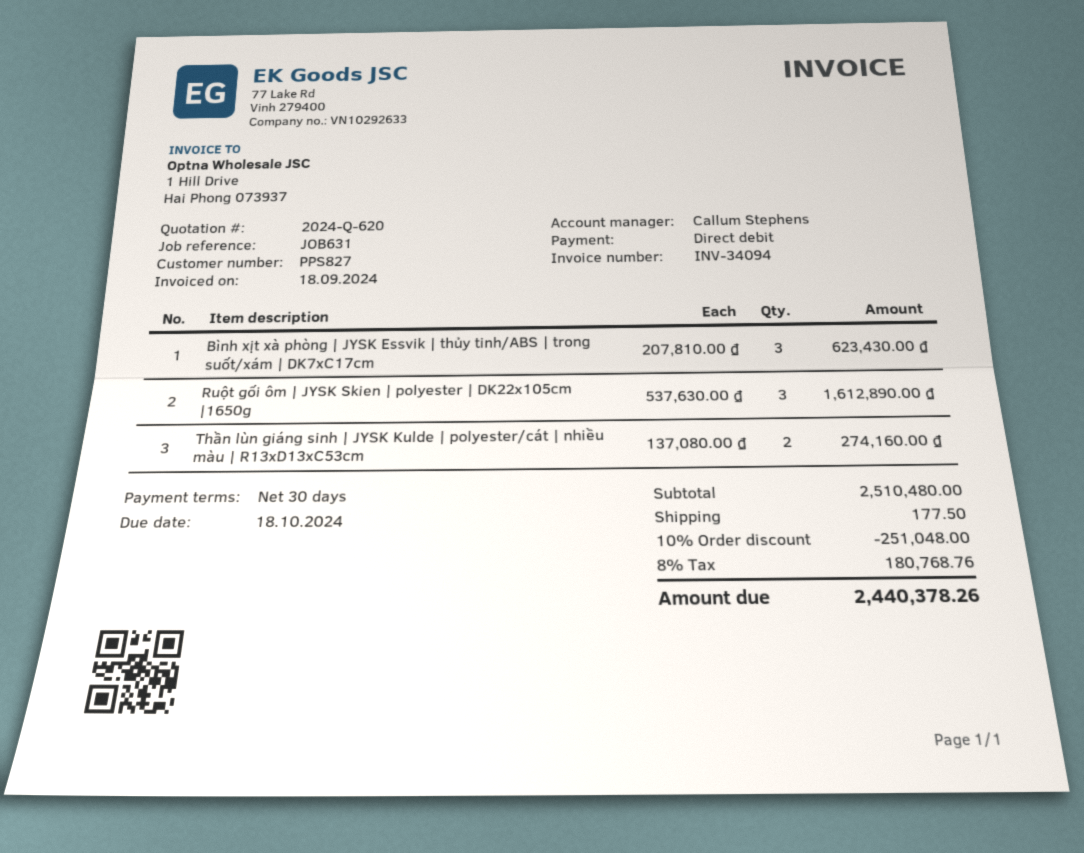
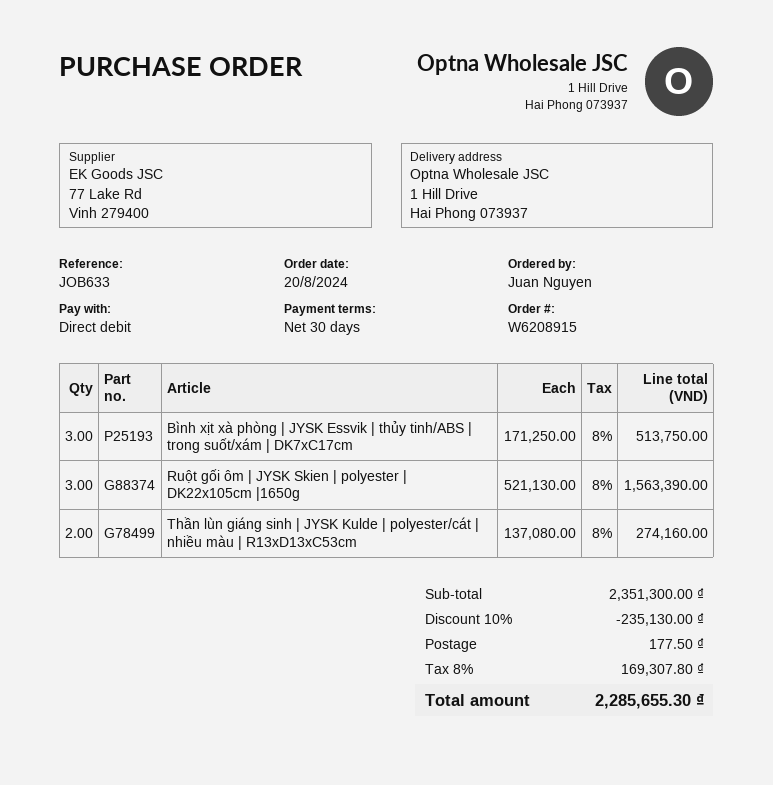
reference: JOB631 -> JOB633
Bình xịt xà phòng | JYSK Essvik | thủy tinh/ABS | trong suốt/xám | DK7xC17cm: 3 x 207810.00 = 623430.00 -> 3 x 171250.00 = 513750.00
Ruột gối ôm | JYSK Skien | polyester | DK22x105cm |1650g: 3 x 537630.00 = 1612890.00 -> 3 x 521130.00 = 1563390.00
subtotal: 2510480.00 -> 2351300.00
discount: 10% = 251048.00 -> 10% = 235130.00
tax: 8% = 180768.76 -> 8% = 169307.80
total: 2440378.26 -> 2285655.30

